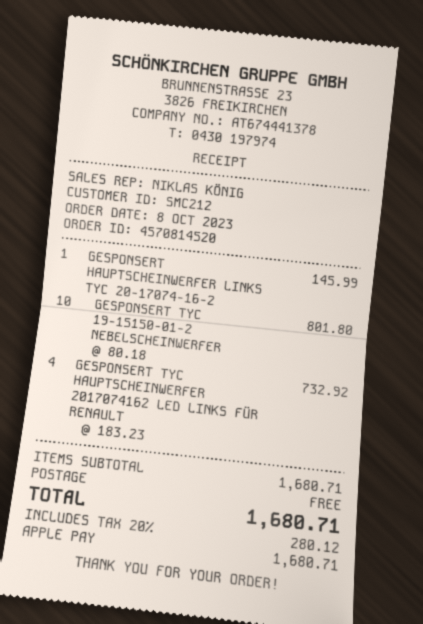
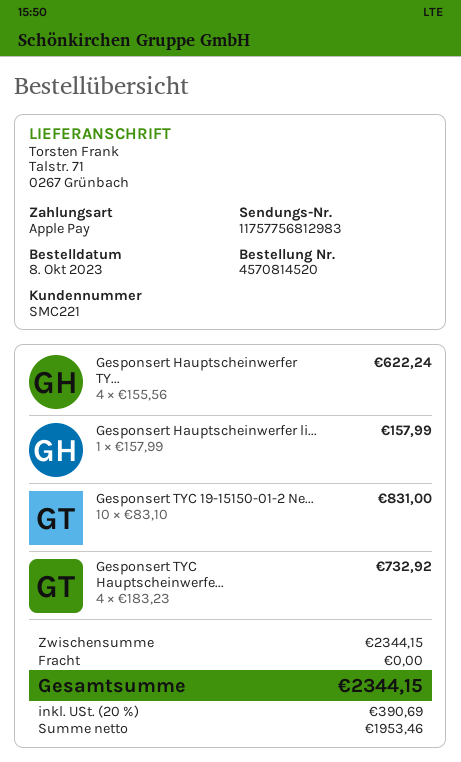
customer number: SMC212 -> SMC221
GESPONSERT HAUPTSCHEINWERFER LINKS TYC 20-17074-16-2: 1 x 145.99 = 145.99 -> 1 x 157.99 = 157.99
GESPONSERT TYC 19-15150-01-2 NEBELSCHEINWERFER: 10 x 80.18 = 801.80 -> 10 x 83.10 = 831.00
Gesponsert Hauptscheinwerfer TY...: none -> 4 x 155.56 = 622.24
subtotal: 1680.71 -> 2344.15
tax: 20% = 280.12 -> 20% = 390.69
total: 1680.71 -> 2344.15

